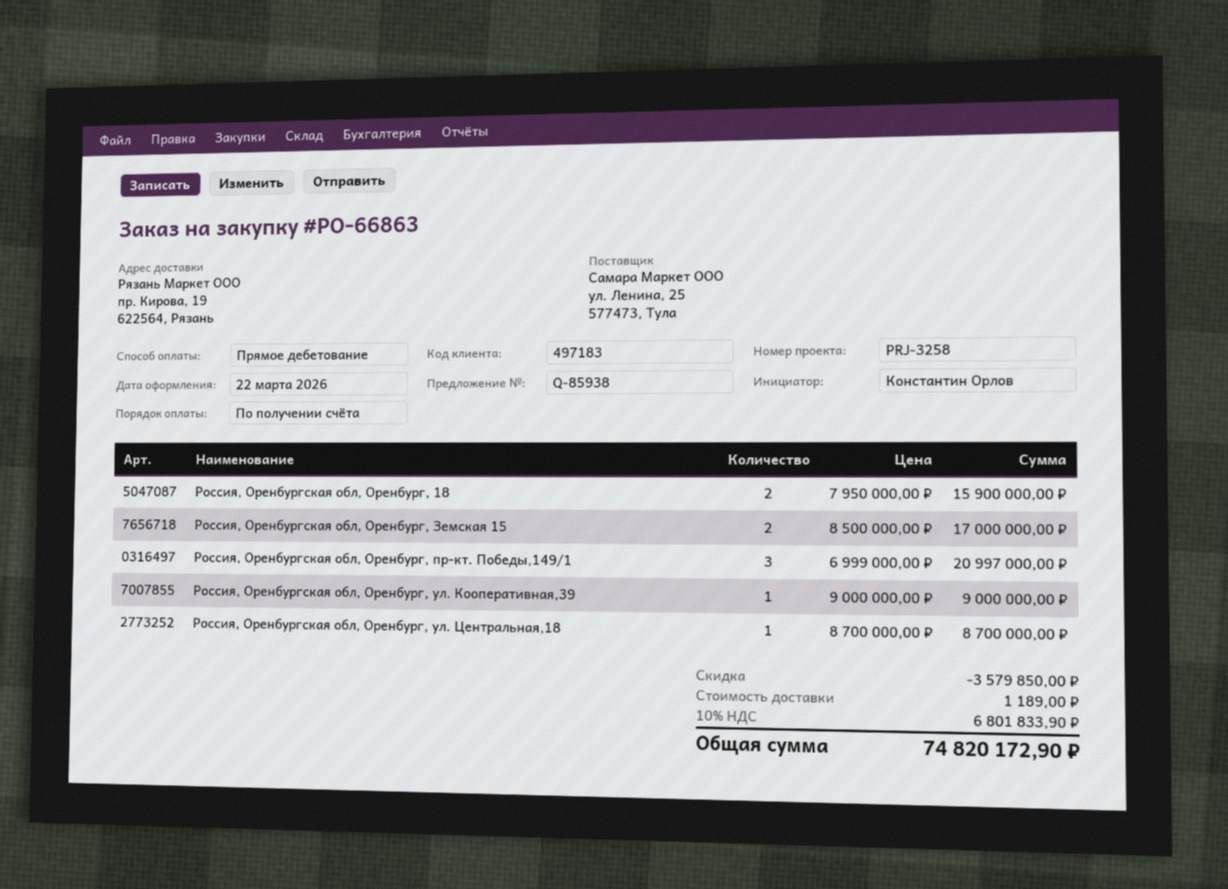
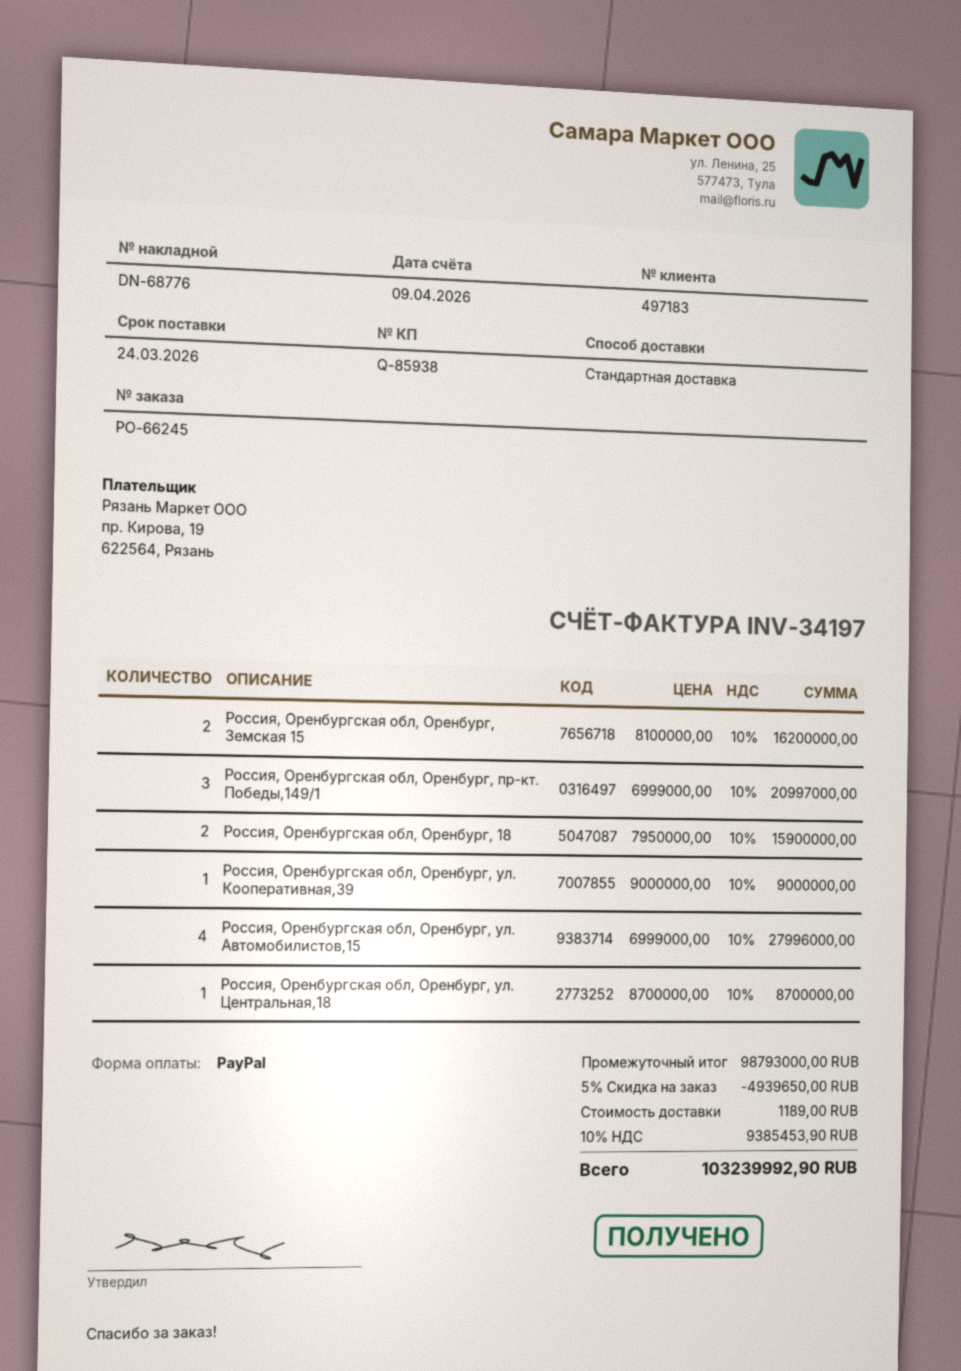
order number: PO-66863 -> PO-66245
payment method: direct debit -> PayPal
Россия, Оренбургская обл, Оренбург, Земская 15: 2 x 8500000.00 = 17000000.00 -> 2 x 8100000.00 = 16200000.00
Россия, Оренбургская обл, Оренбург, ул. Автомобилистов,15: none -> 4 x 6999000.00 = 27996000.00
discount: 3579850.00 -> 4939650.00
tax: 10% = 6801833.90 -> 10% = 9385453.90
total: 74820172.90 -> 103239992.90

